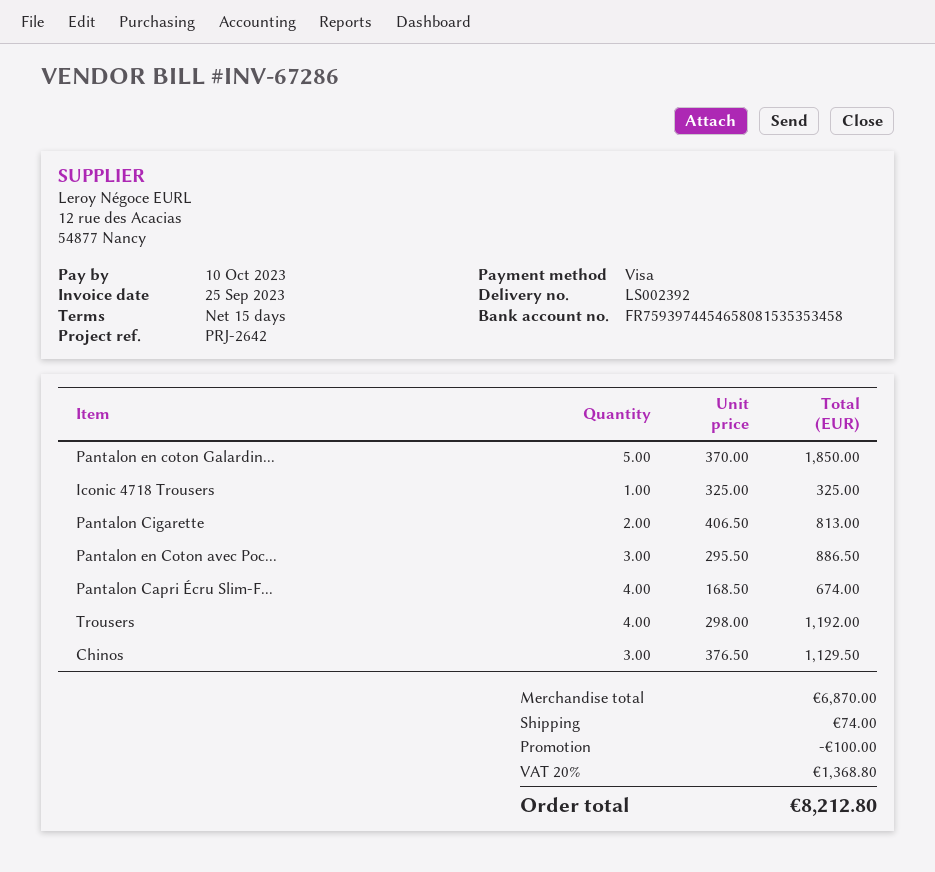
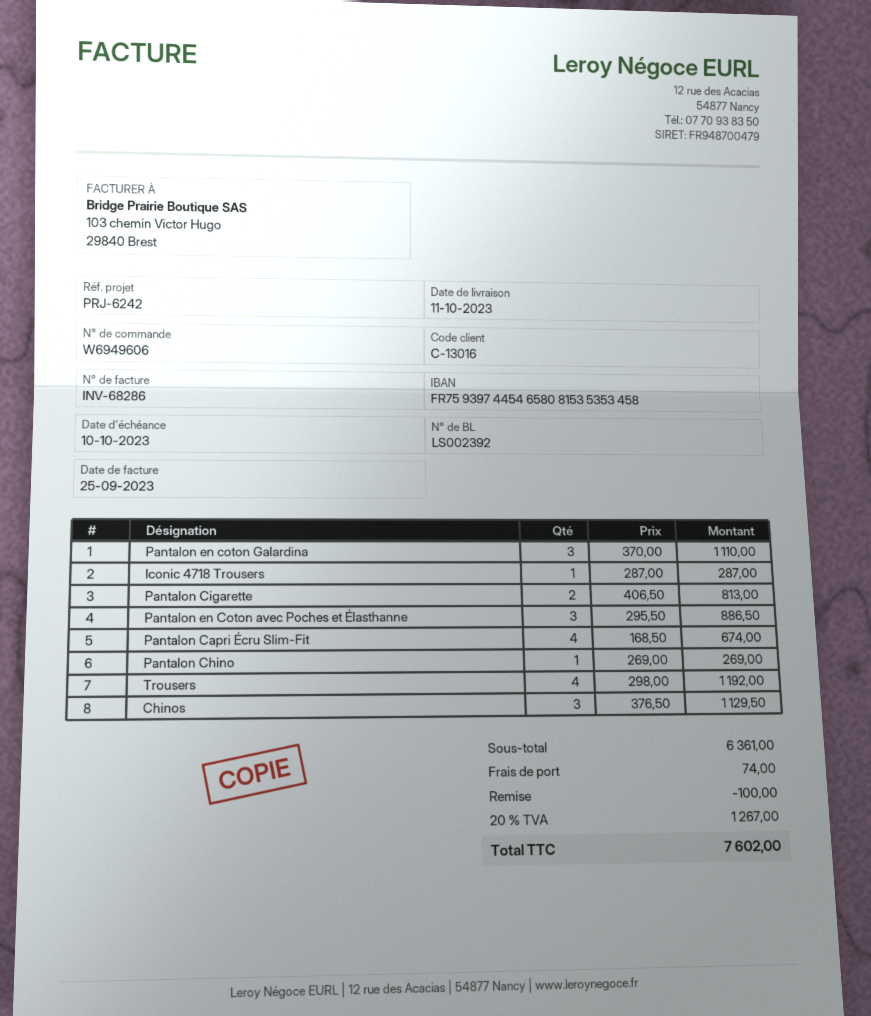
invoice number: INV-67286 -> INV-68286
reference: PRJ-2642 -> PRJ-6242
Pantalon en coton Galardin...: 5 x 370.00 = 1850.00 -> 3 x 370.00 = 1110.00
Iconic 4718 Trousers: 1 x 325.00 = 325.00 -> 1 x 287.00 = 287.00
Pantalon Chino: none -> 1 x 269.00 = 269.00
subtotal: 6870.00 -> 6361.00
tax: 20% = 1368.80 -> 20% = 1267.00
total: 8212.80 -> 7602.00

